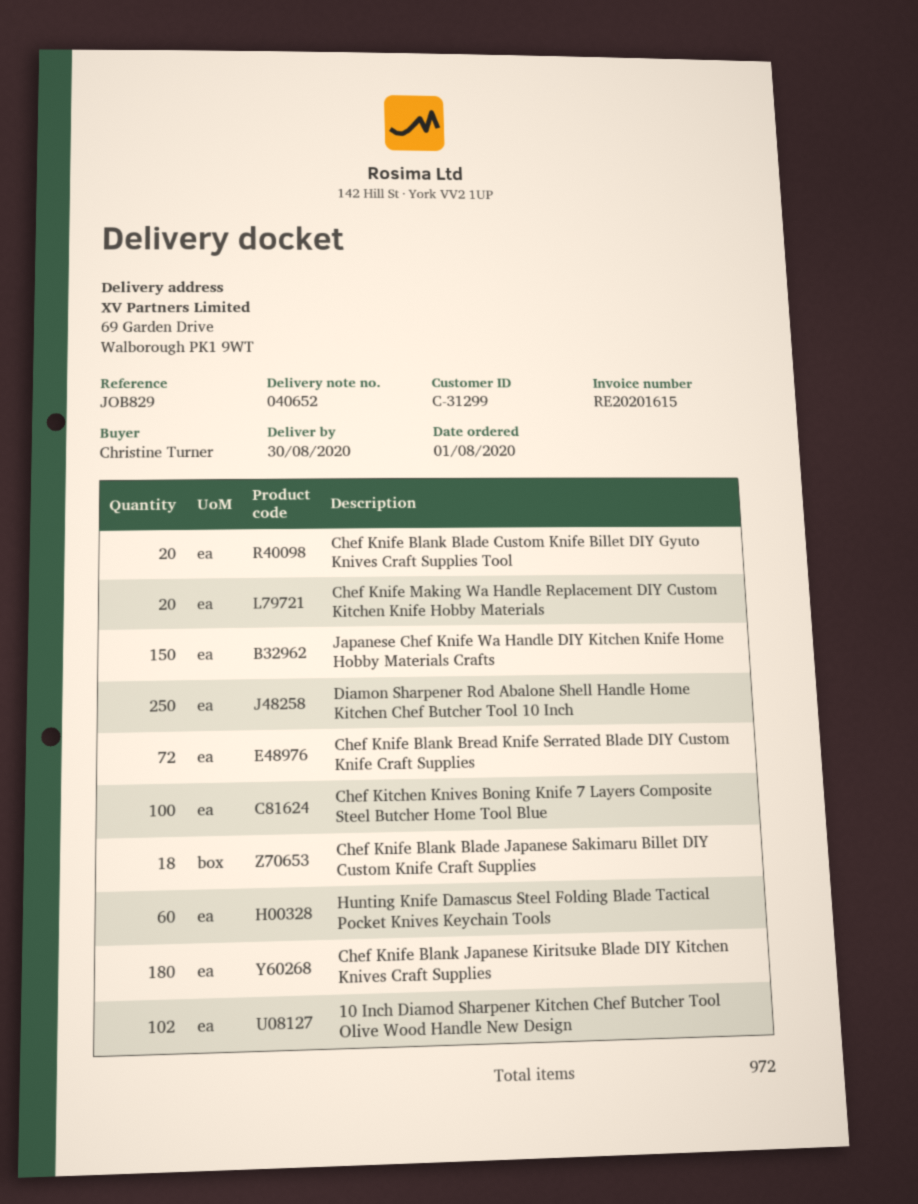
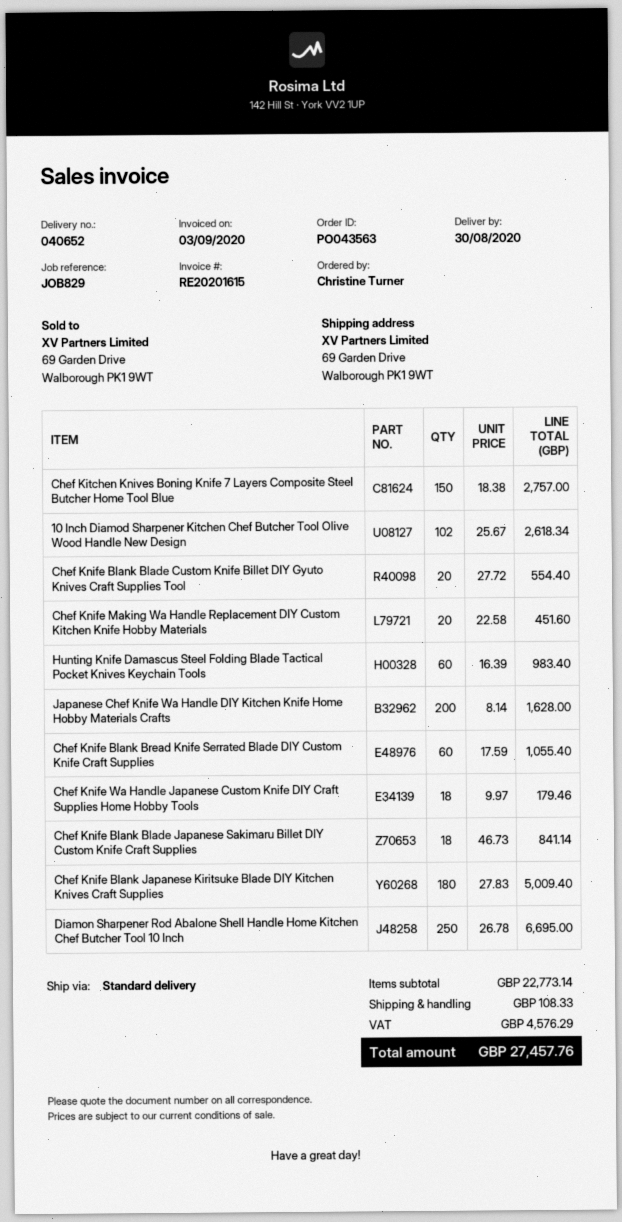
Japanese Chef Knife Wa Handle DIY Kitchen Knife Home Hobby Materials Crafts: 150 -> 200
Chef Knife Blank Bread Knife Serrated Blade DIY Custom Knife Craft Supplies: 72 -> 60
Chef Kitchen Knives Boning Knife 7 Layers Composite Steel Butcher Home Tool Blue: 100 -> 150
Chef Knife Wa Handle Japanese Custom Knife DIY Craft Supplies Home Hobby Tools: none -> 18

